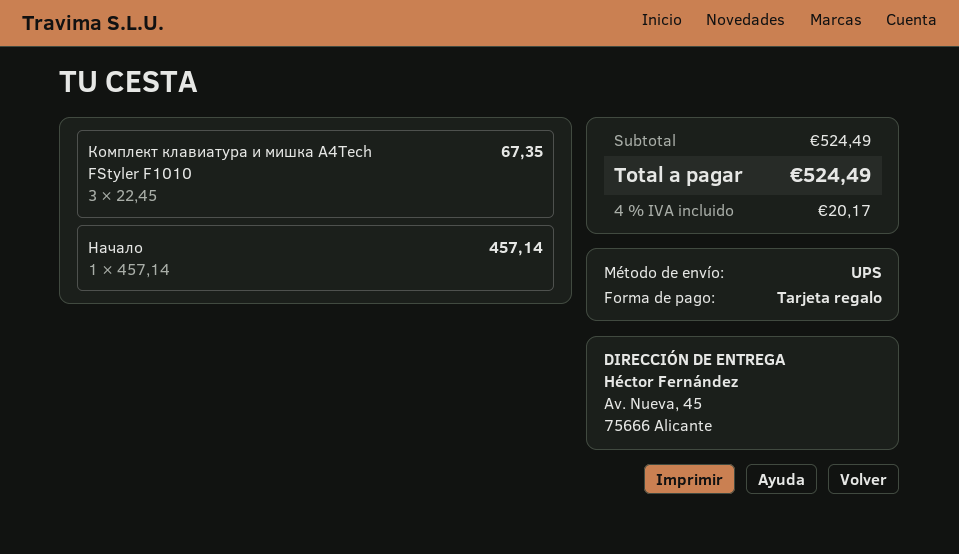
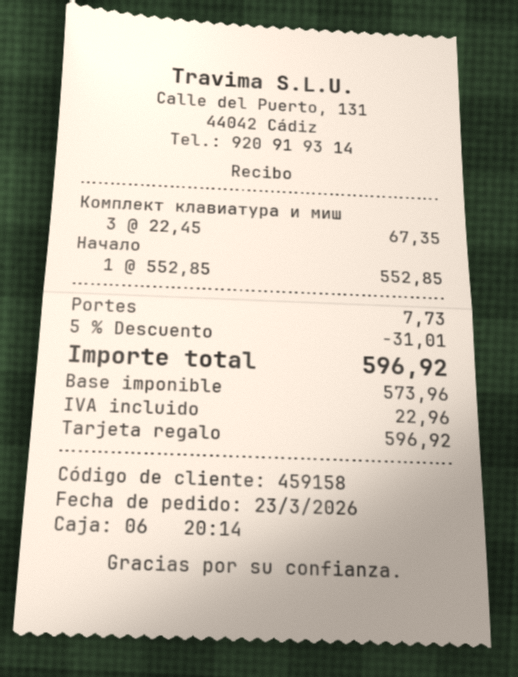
Начало: 1 x 457.14 = 457.14 -> 1 x 552.85 = 552.85
discount: none -> 5% = 31.01
shipping: none -> 7.73
tax: 20.17 -> 22.96
total: 524.49 -> 596.92

